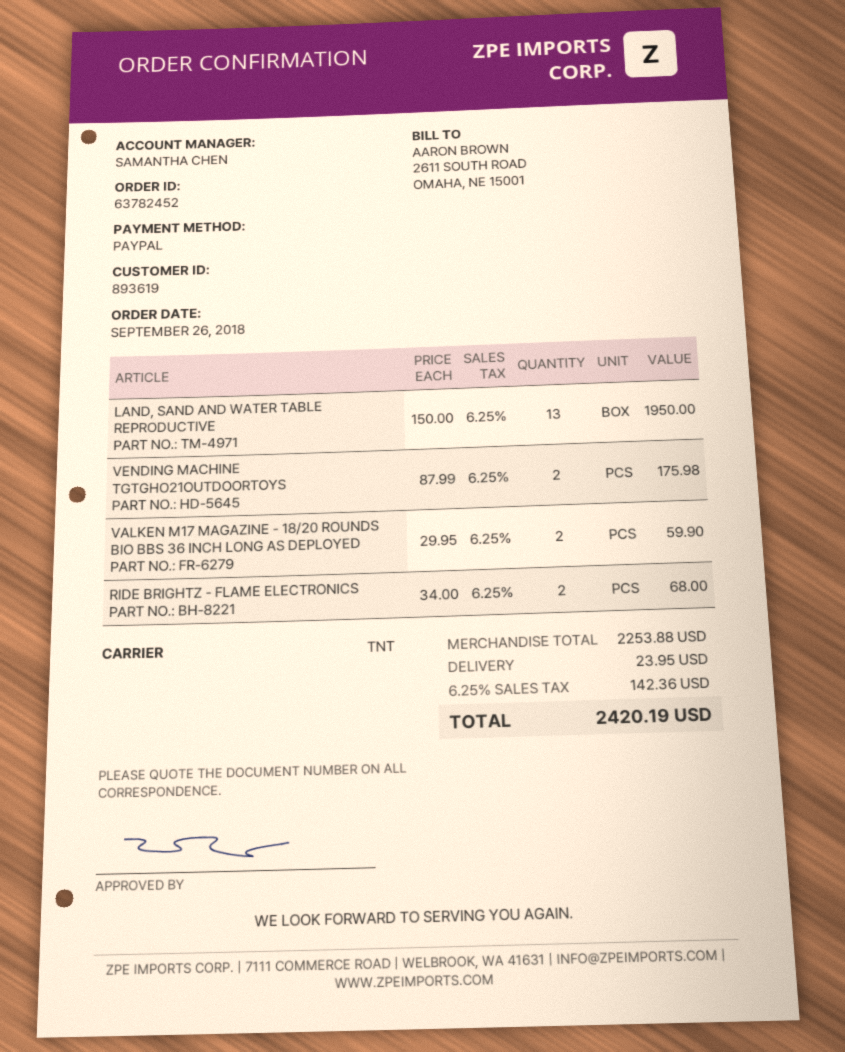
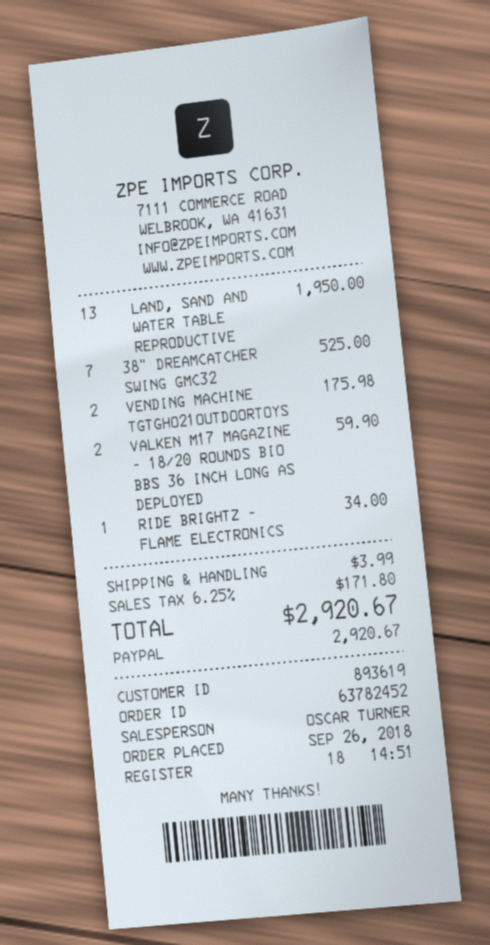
sales rep: SAMANTHA CHEN -> OSCAR TURNER
RIDE BRIGHTZ - FLAME ELECTRONICS: 2 for 68.00 -> 1 for 34.00
38" DREAMCATCHER SWING GMC32: none -> 7 for 525.00
shipping: 23.95 -> 3.99
tax: 6.25% = 142.36 -> 6.25% = 171.80
total: 2420.19 -> 2920.67

